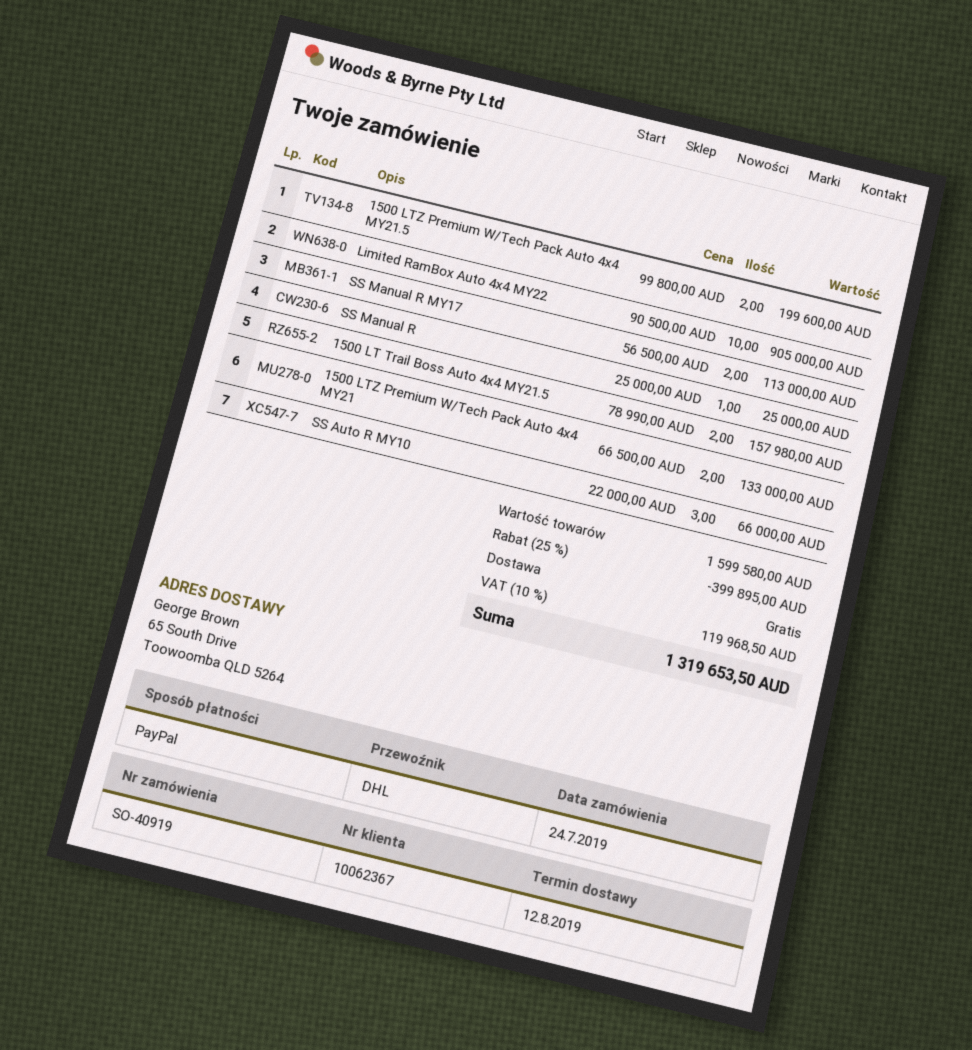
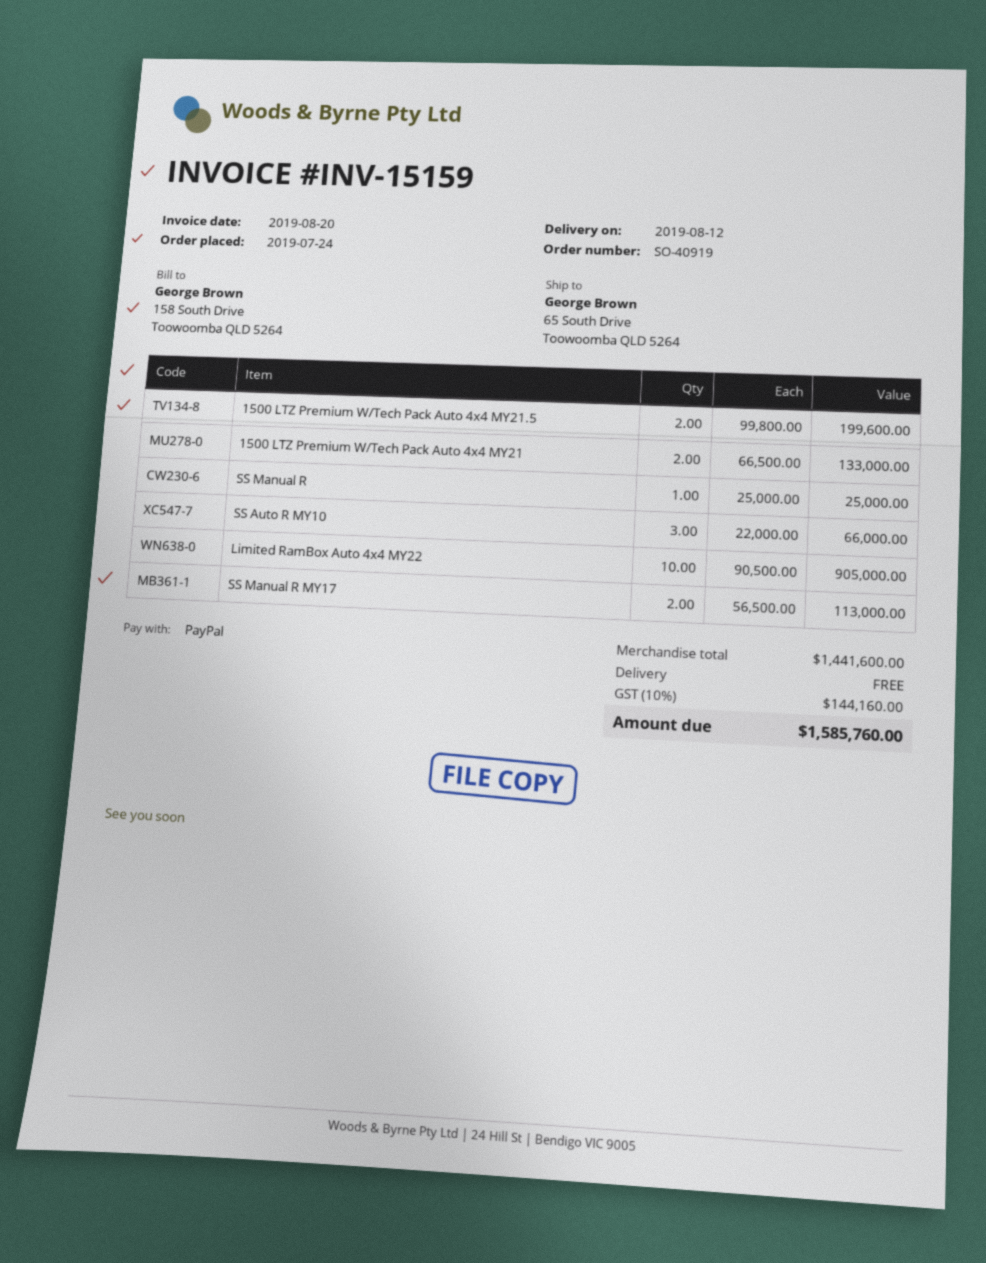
1500 LT Trail Boss Auto 4x4 MY21.5: 2 x 78990.00 = 157980.00 -> none
subtotal: 1599580.00 -> 1441600.00
discount: 25% = 399895.00 -> none
tax: 10% = 119968.50 -> 10% = 144160.00
total: 1319653.50 -> 1585760.00

